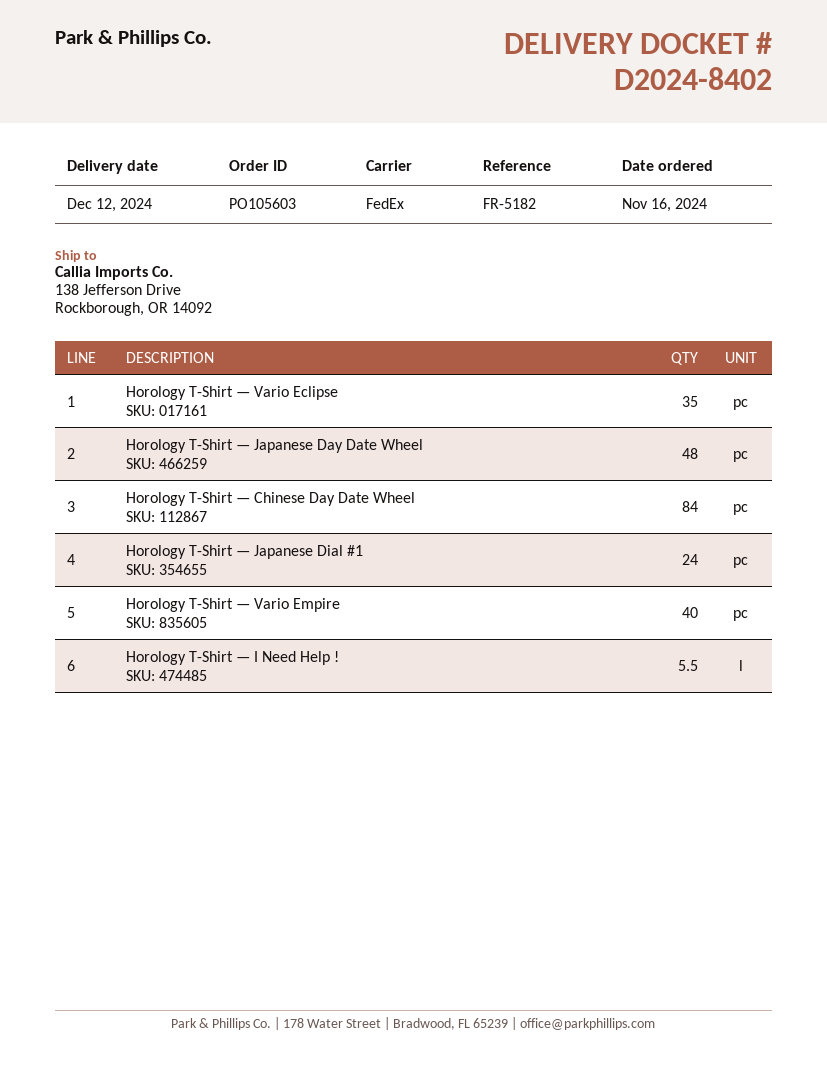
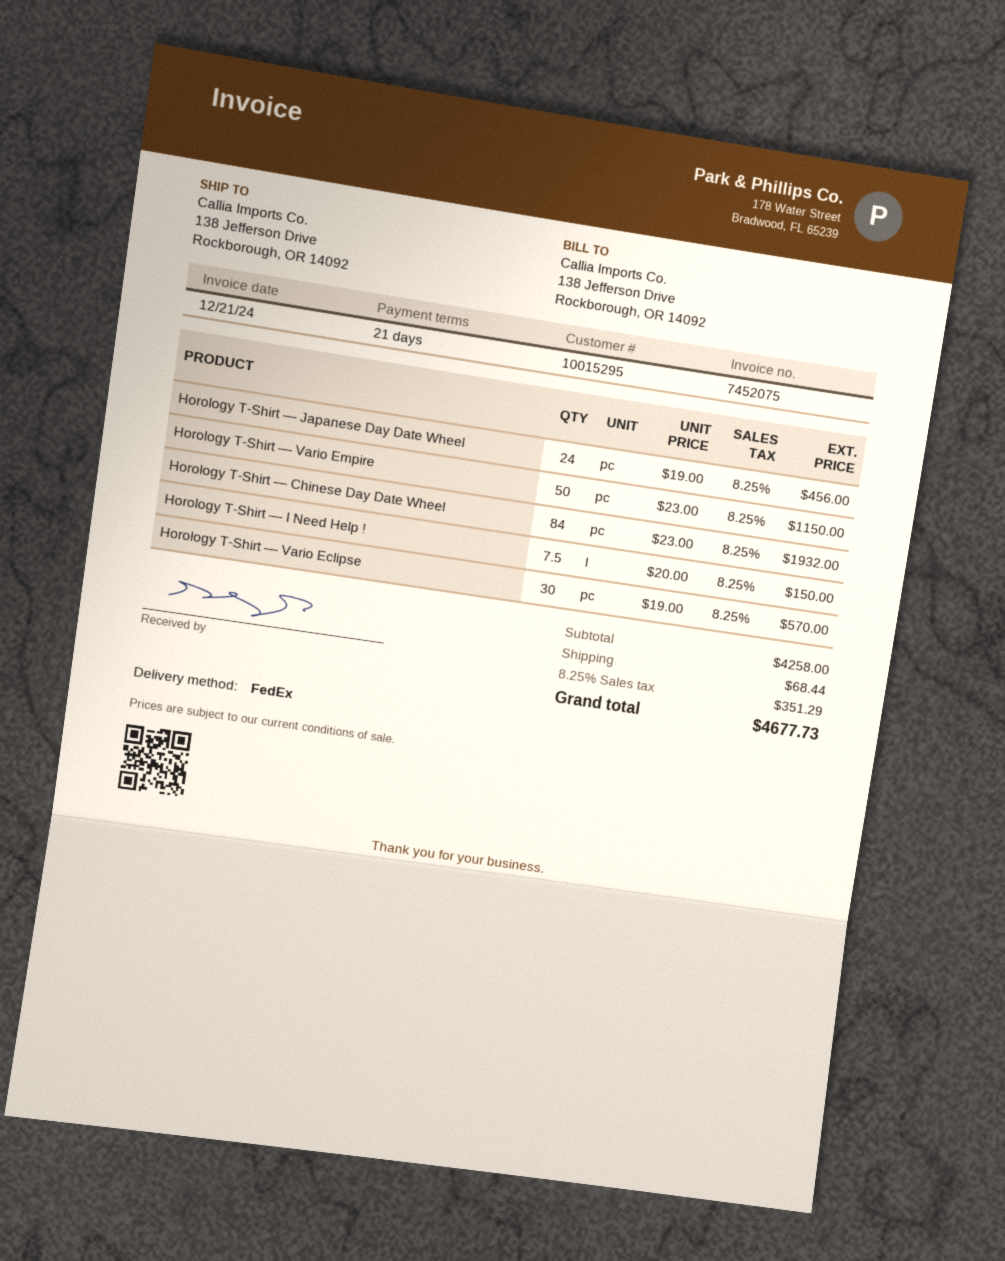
Horology T-Shirt — Vario Eclipse: 35 -> 30
Horology T-Shirt — Japanese Day Date Wheel: 48 -> 24
Horology T-Shirt — Japanese Dial #1: 24 -> none
Horology T-Shirt — Vario Empire: 40 -> 50
Horology T-Shirt — I Need Help !: 5.5 -> 7.5

